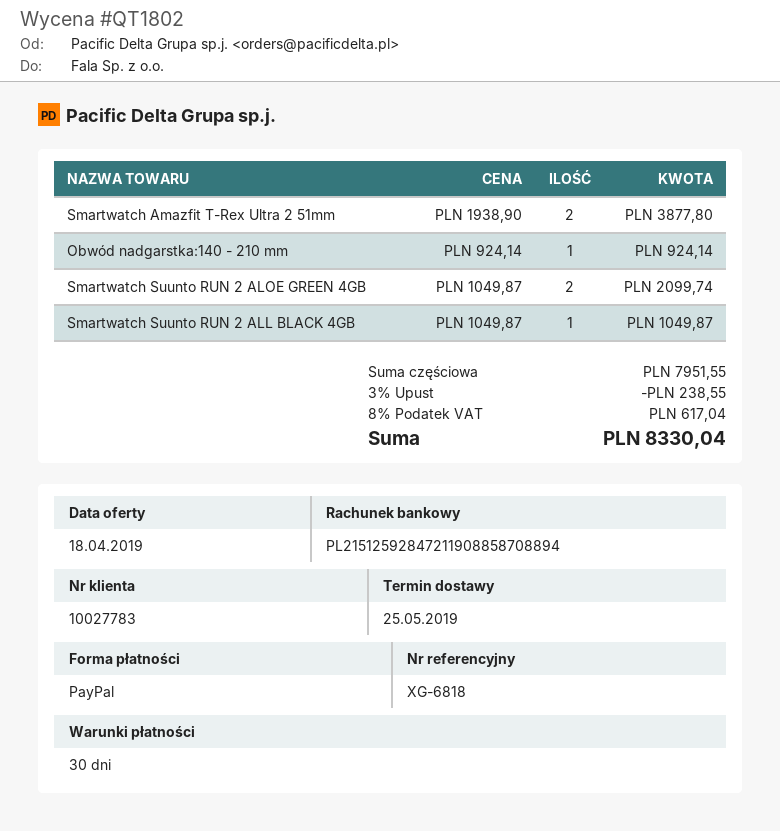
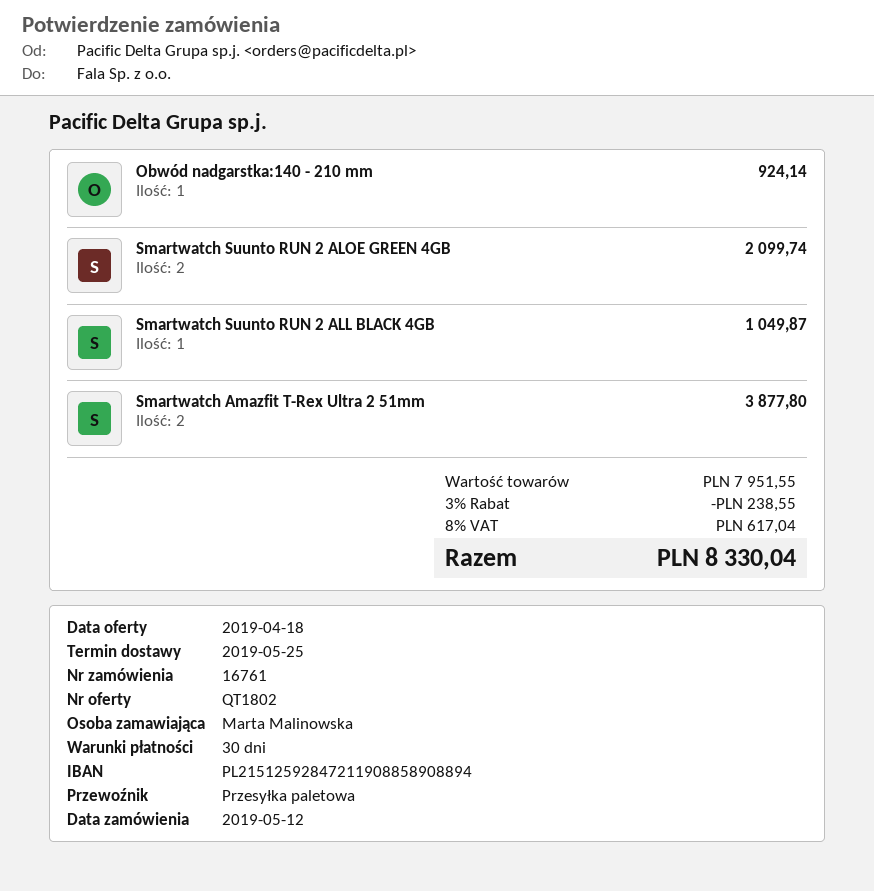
bank account: PL21512592847211908858708894 -> PL21512592847211908858908894

